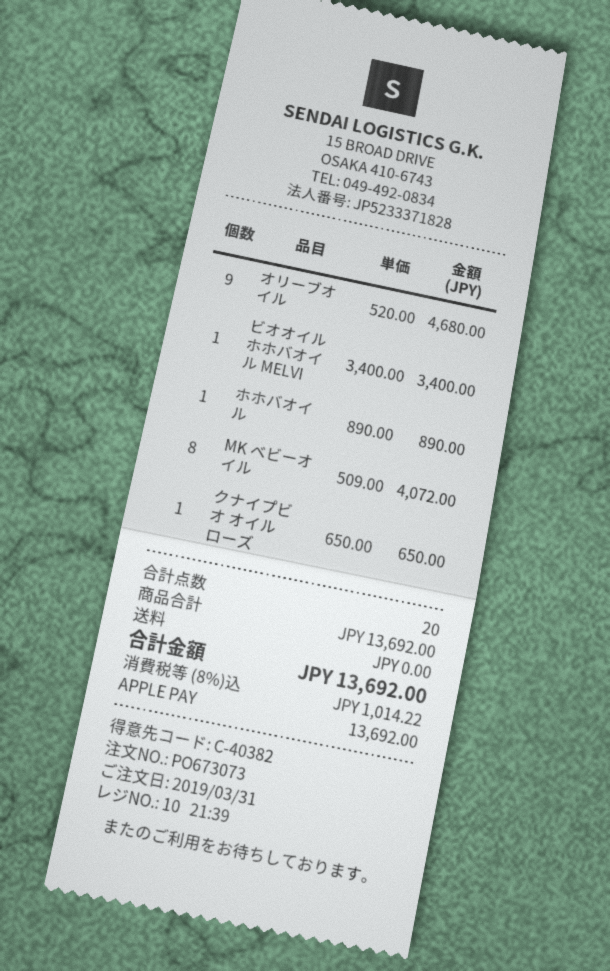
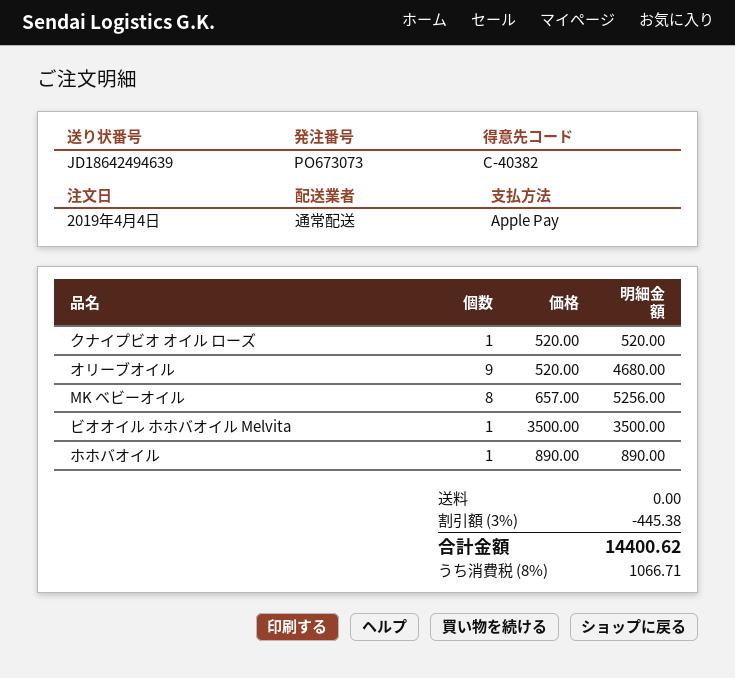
order date: 2019-03-31 -> 2019-04-04
ビオオイル ホホバオイル MELVI: 1 x 3400.00 = 3400.00 -> 1 x 3500.00 = 3500.00
MK ベビーオイル: 8 x 509.00 = 4072.00 -> 8 x 657.00 = 5256.00
クナイプビオ オイル ローズ: 1 x 650.00 = 650.00 -> 1 x 520.00 = 520.00
discount: none -> 3% = 445.38
tax: 8% = 1014.22 -> 8% = 1066.71
total: 13692.00 -> 14400.62

